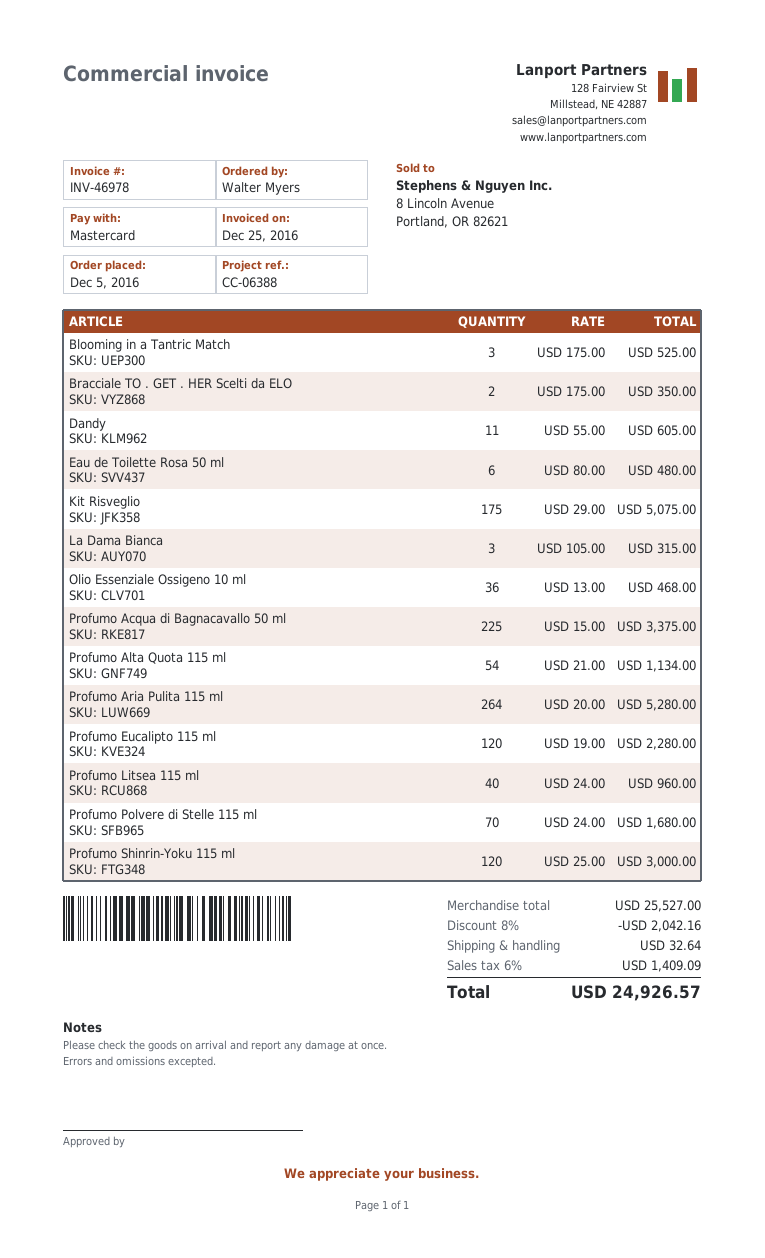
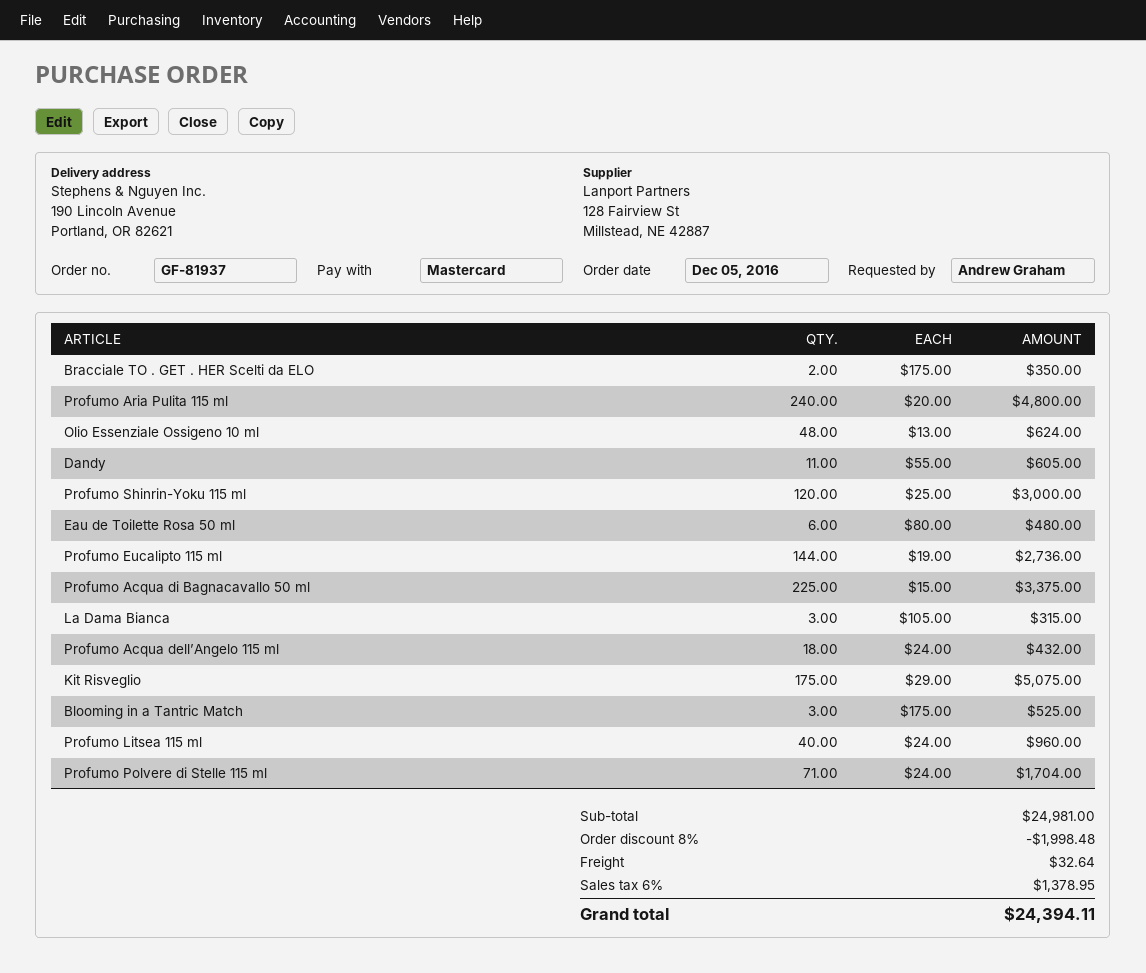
ordered by: Walter Myers -> Andrew Graham
Olio Essenziale Ossigeno 10 ml: 36 x 13.00 = 468.00 -> 48 x 13.00 = 624.00
Profumo Alta Quota 115 ml: 54 x 21.00 = 1134.00 -> none
Profumo Aria Pulita 115 ml: 264 x 20.00 = 5280.00 -> 240 x 20.00 = 4800.00
Profumo Eucalipto 115 ml: 120 x 19.00 = 2280.00 -> 144 x 19.00 = 2736.00
Profumo Polvere di Stelle 115 ml: 70 x 24.00 = 1680.00 -> 71 x 24.00 = 1704.00
Profumo Acqua dell’Angelo 115 ml: none -> 18 x 24.00 = 432.00
subtotal: 25527.00 -> 24981.00
discount: 8% = 2042.16 -> 8% = 1998.48
tax: 6% = 1409.09 -> 6% = 1378.95
total: 24926.57 -> 24394.11

